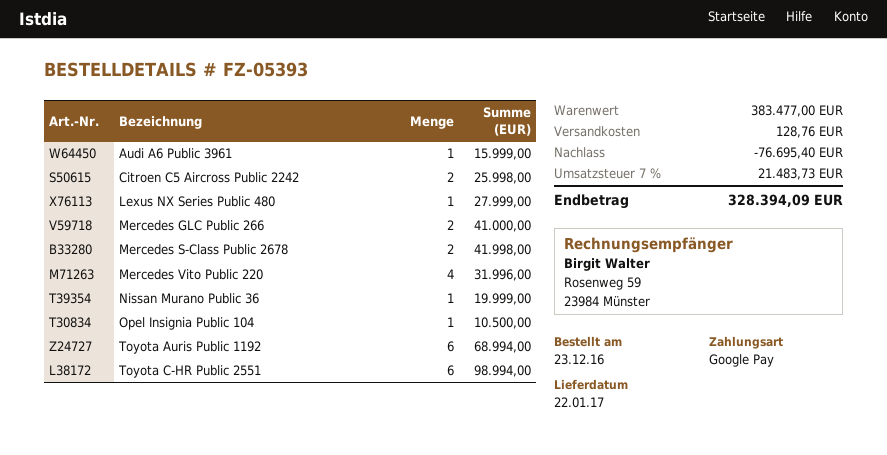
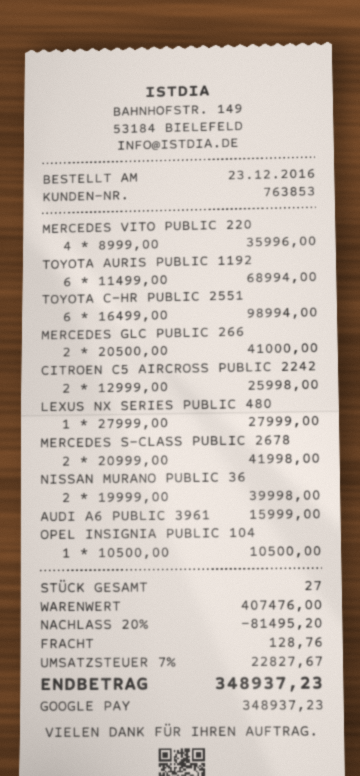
Mercedes Vito Public 220: 4 for 31996.00 -> 4 for 35996.00
Nissan Murano Public 36: 1 for 19999.00 -> 2 for 39998.00
subtotal: 383477.00 -> 407476.00
discount: 76695.40 -> 81495.20
tax: 7% = 21483.73 -> 7% = 22827.67
total: 328394.09 -> 348937.23

